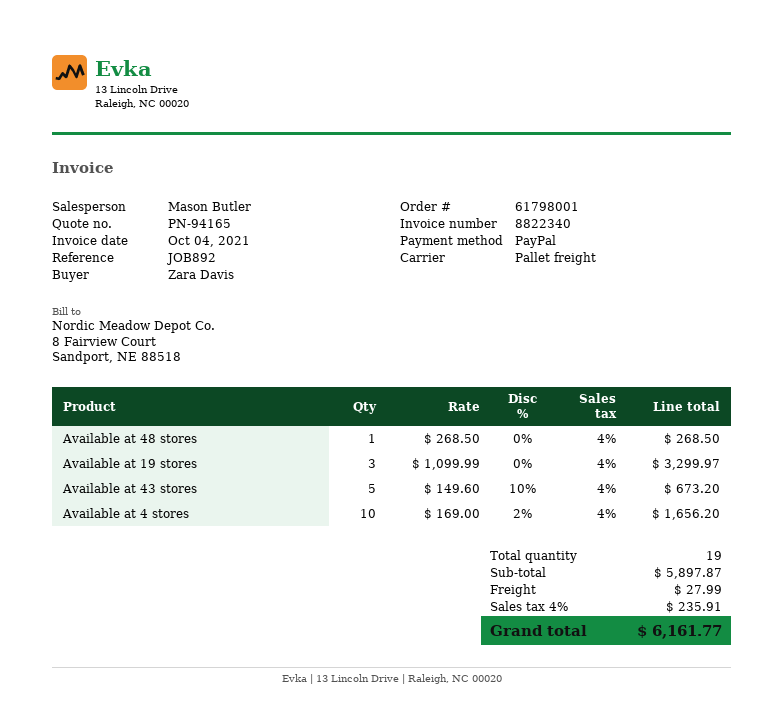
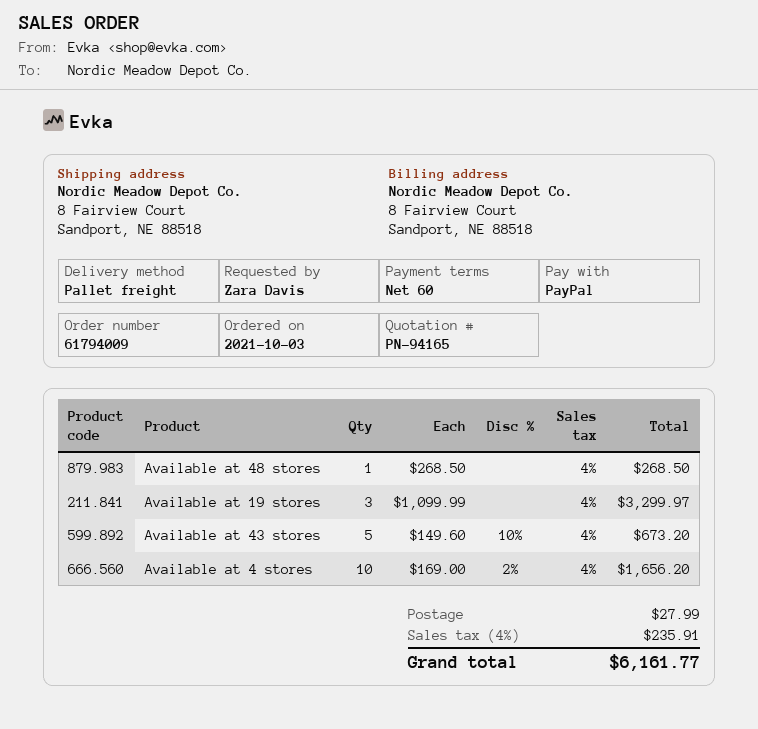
order number: 61798001 -> 61794009

